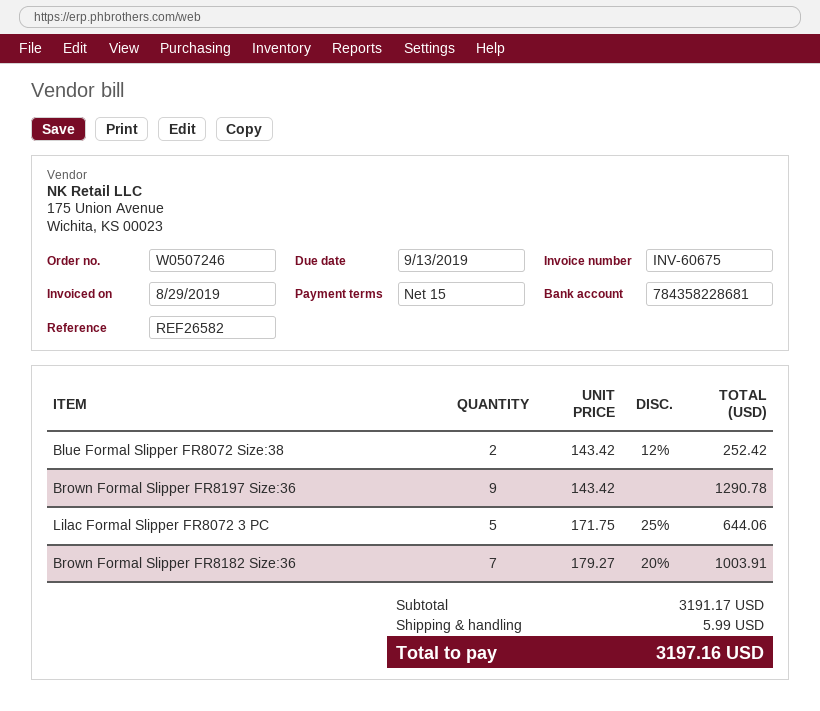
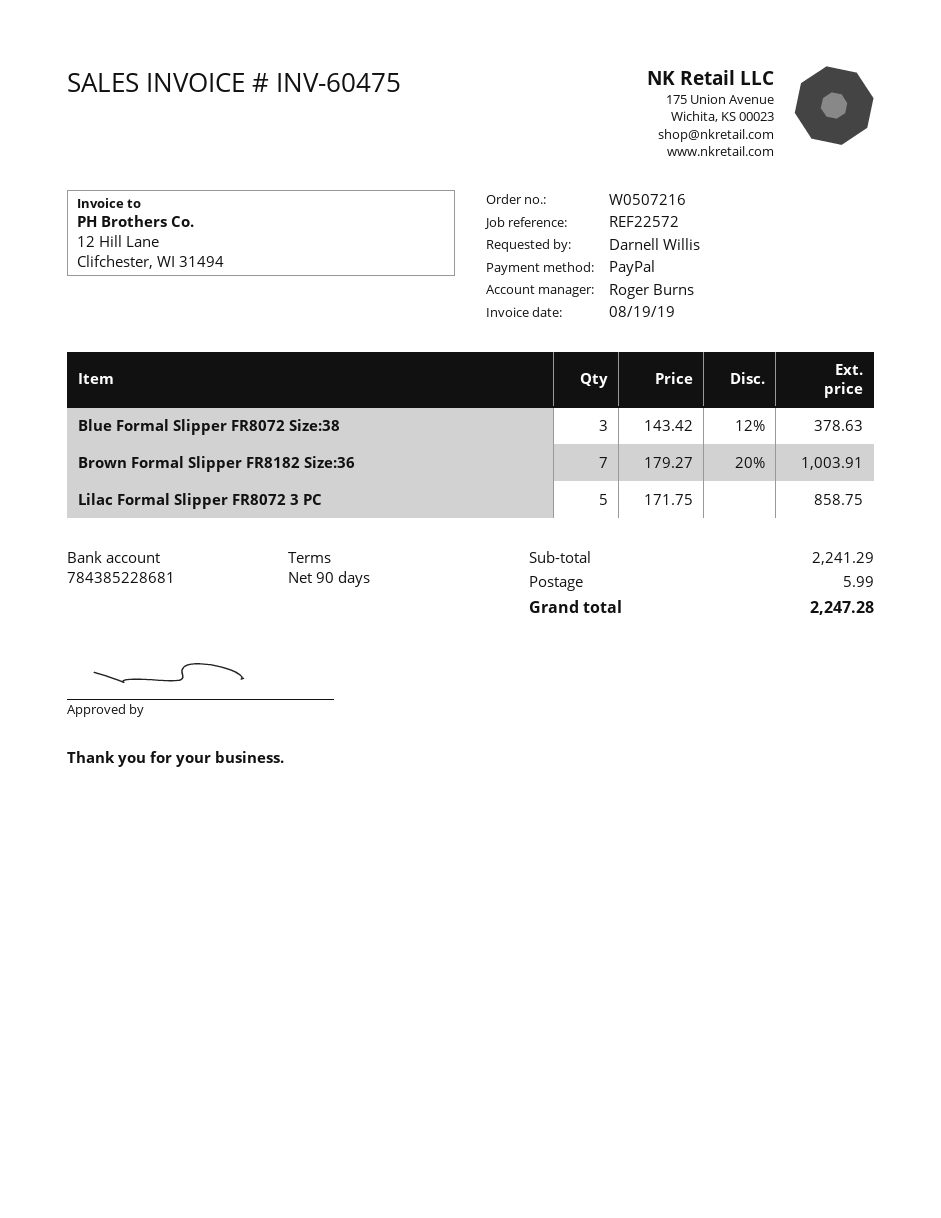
order number: W0507246 -> W0507216
invoice number: INV-60675 -> INV-60475
invoice date: 2019-08-29 -> 2019-08-19
payment terms: 15 days -> 90 days
reference: REF26582 -> REF22572
bank account: 784358228681 -> 784385228681
Blue Formal Slipper FR8072 Size:38: 2 x 143.42 - 12% = 252.42 -> 3 x 143.42 - 12% = 378.63
Brown Formal Slipper FR8197 Size:36: 9 x 143.42 = 1290.78 -> none
Lilac Formal Slipper FR8072 3 PC: 5 x 171.75 - 25% = 644.06 -> 5 x 171.75 = 858.75
subtotal: 3191.17 -> 2241.29
total: 3197.16 -> 2247.28

